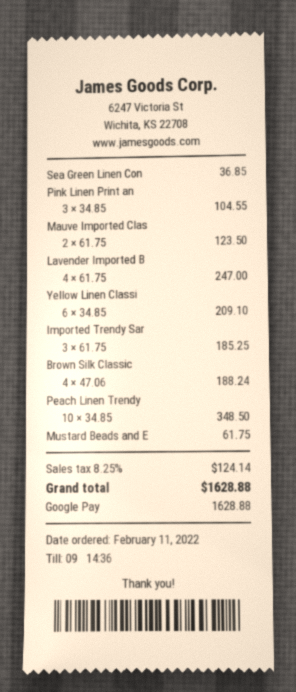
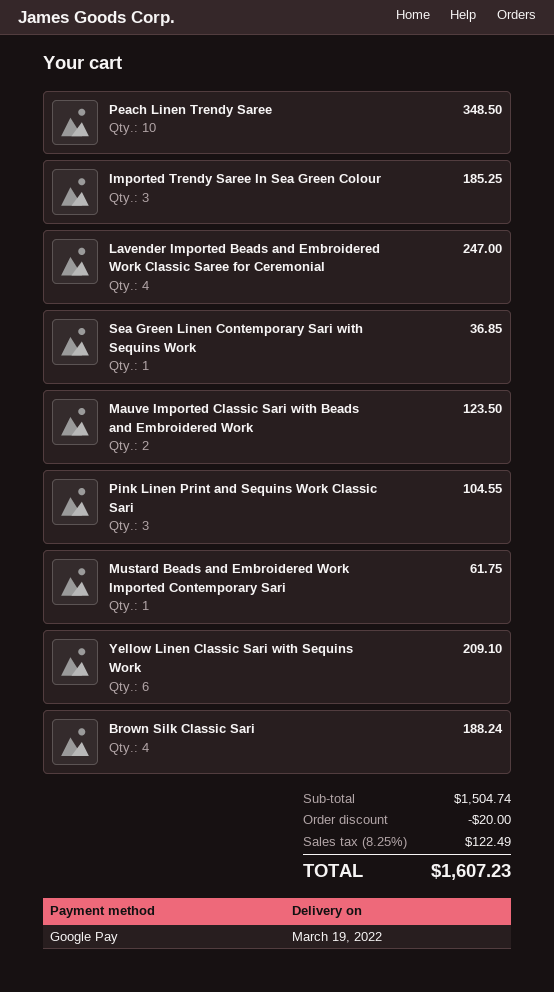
discount: none -> 20.00
tax: 8.25% = 124.14 -> 8.25% = 122.49
total: 1628.88 -> 1607.23

